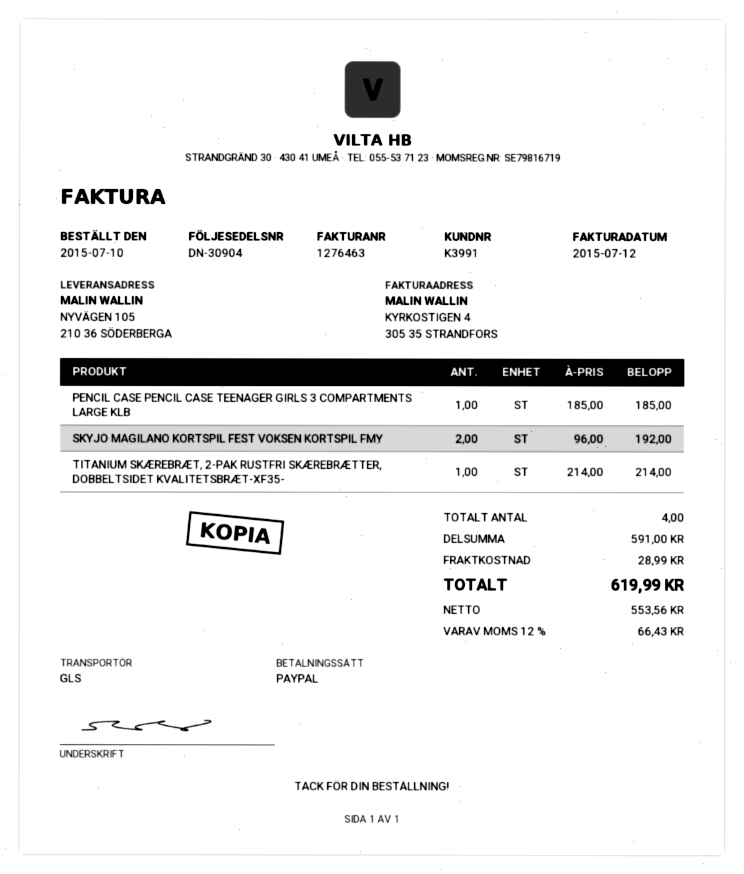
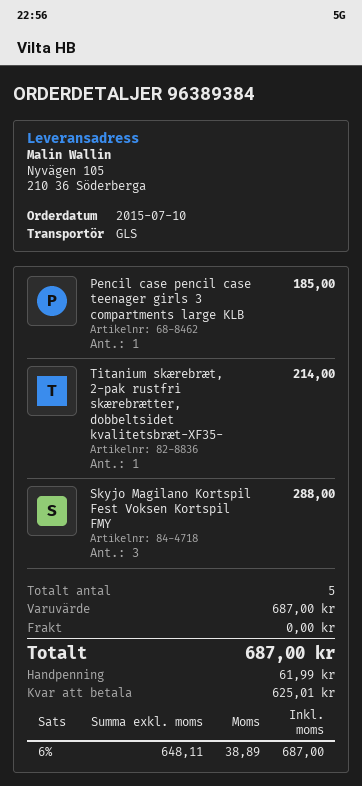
SKYJO MAGILANO KORTSPIL FEST VOKSEN KORTSPIL FMY: 2 for 192.00 -> 3 for 288.00
total quantity: 4 -> 5
subtotal: 591.00 -> 687.00
shipping: 28.99 -> 0.00
net: 553.56 -> 648.11
tax: 12% = 66.43 -> 6% = 38.89
total: 619.99 -> 687.00

